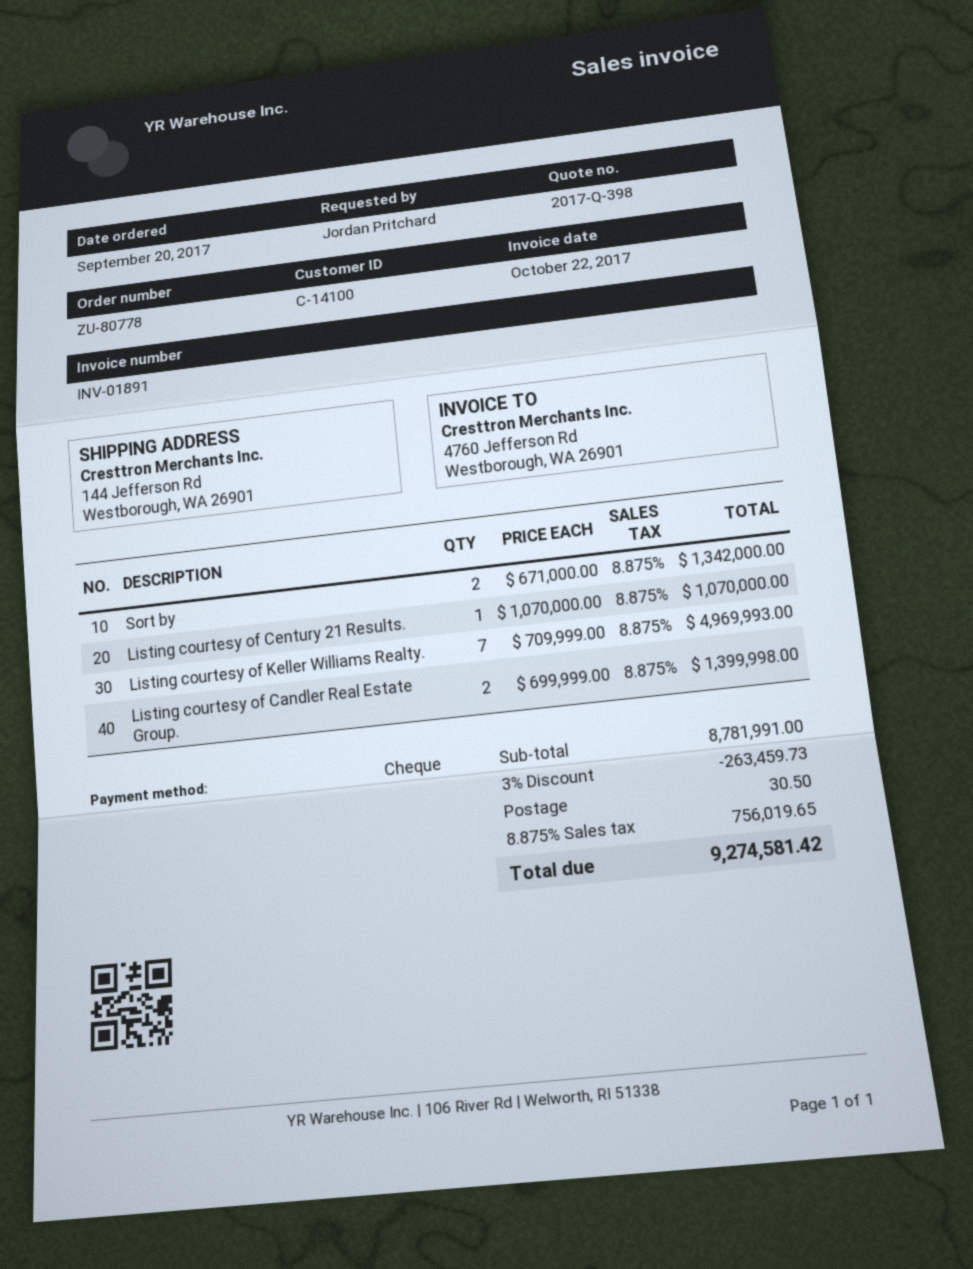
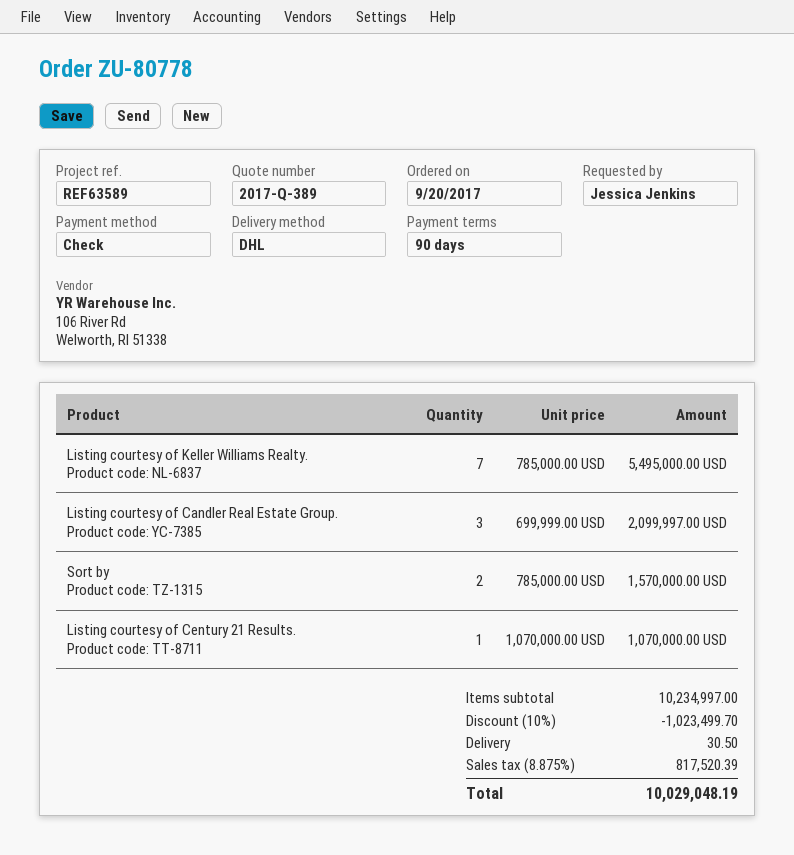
quote number: 2017-Q-398 -> 2017-Q-389
ordered by: Jordan Pritchard -> Jessica Jenkins
Sort by: 2 x 671000.00 = 1342000.00 -> 2 x 785000.00 = 1570000.00
Listing courtesy of Keller Williams Realty.: 7 x 709999.00 = 4969993.00 -> 7 x 785000.00 = 5495000.00
Listing courtesy of Candler Real Estate Group.: 2 x 699999.00 = 1399998.00 -> 3 x 699999.00 = 2099997.00
subtotal: 8781991.00 -> 10234997.00
discount: 3% = 263459.73 -> 10% = 1023499.70
tax: 8.875% = 756019.65 -> 8.875% = 817520.39
total: 9274581.42 -> 10029048.19

